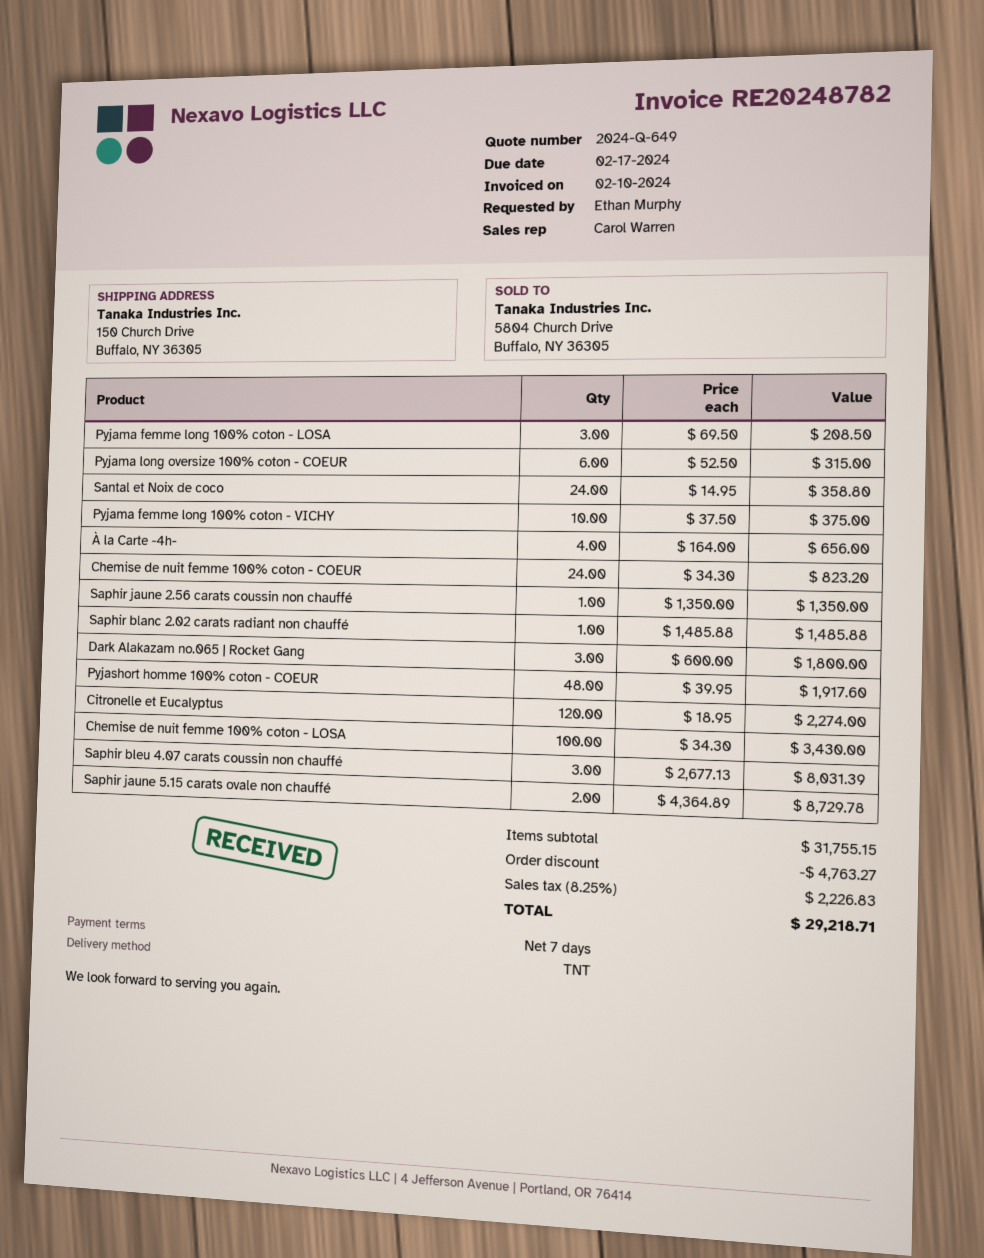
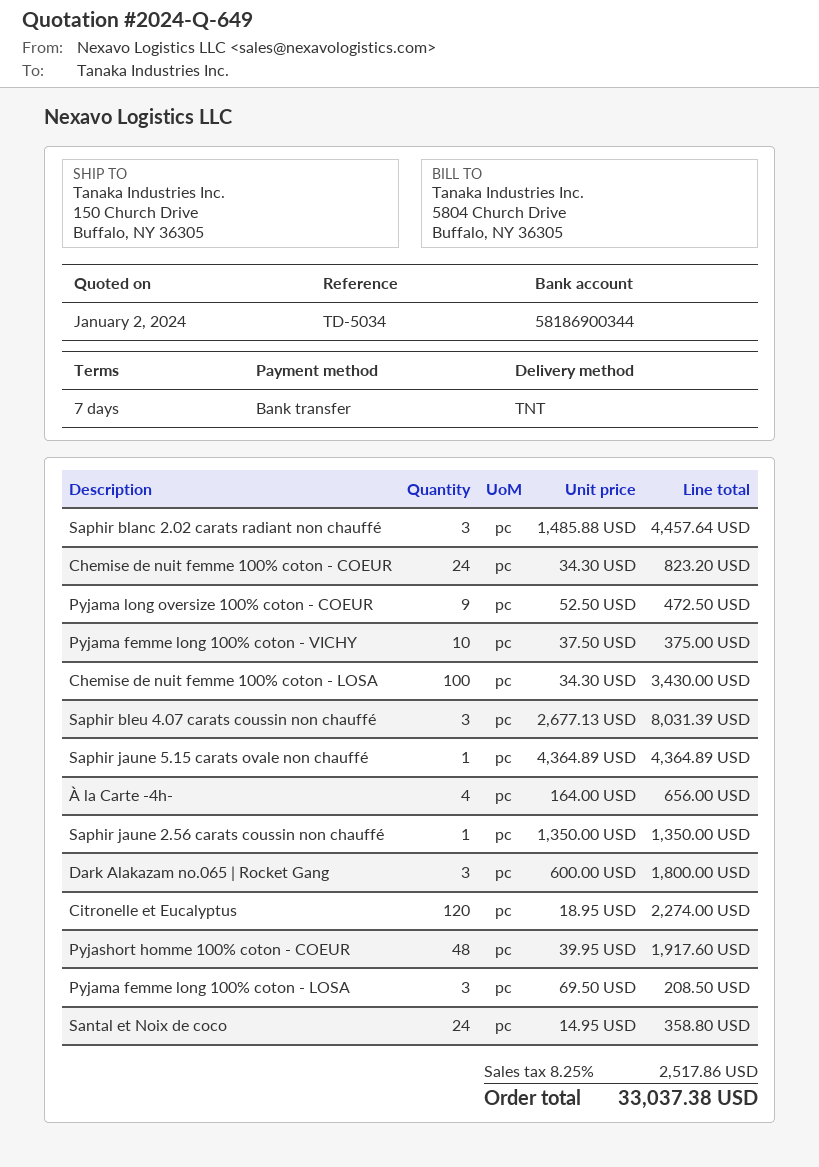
Pyjama long oversize 100% coton - COEUR: 6 x 52.50 = 315.00 -> 9 x 52.50 = 472.50
Saphir blanc 2.02 carats radiant non chauffé: 1 x 1485.88 = 1485.88 -> 3 x 1485.88 = 4457.64
Saphir jaune 5.15 carats ovale non chauffé: 2 x 4364.89 = 8729.78 -> 1 x 4364.89 = 4364.89
discount: 4763.27 -> none
tax: 8.25% = 2226.83 -> 8.25% = 2517.86
total: 29218.71 -> 33037.38

